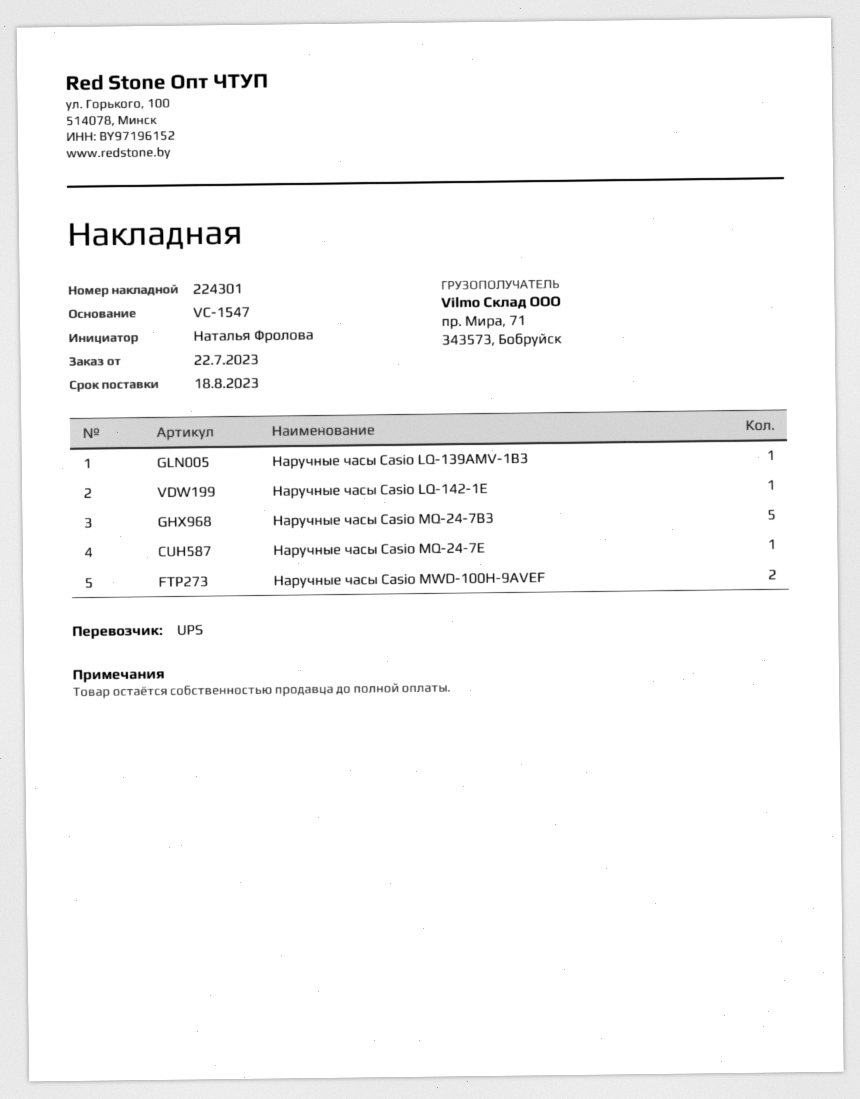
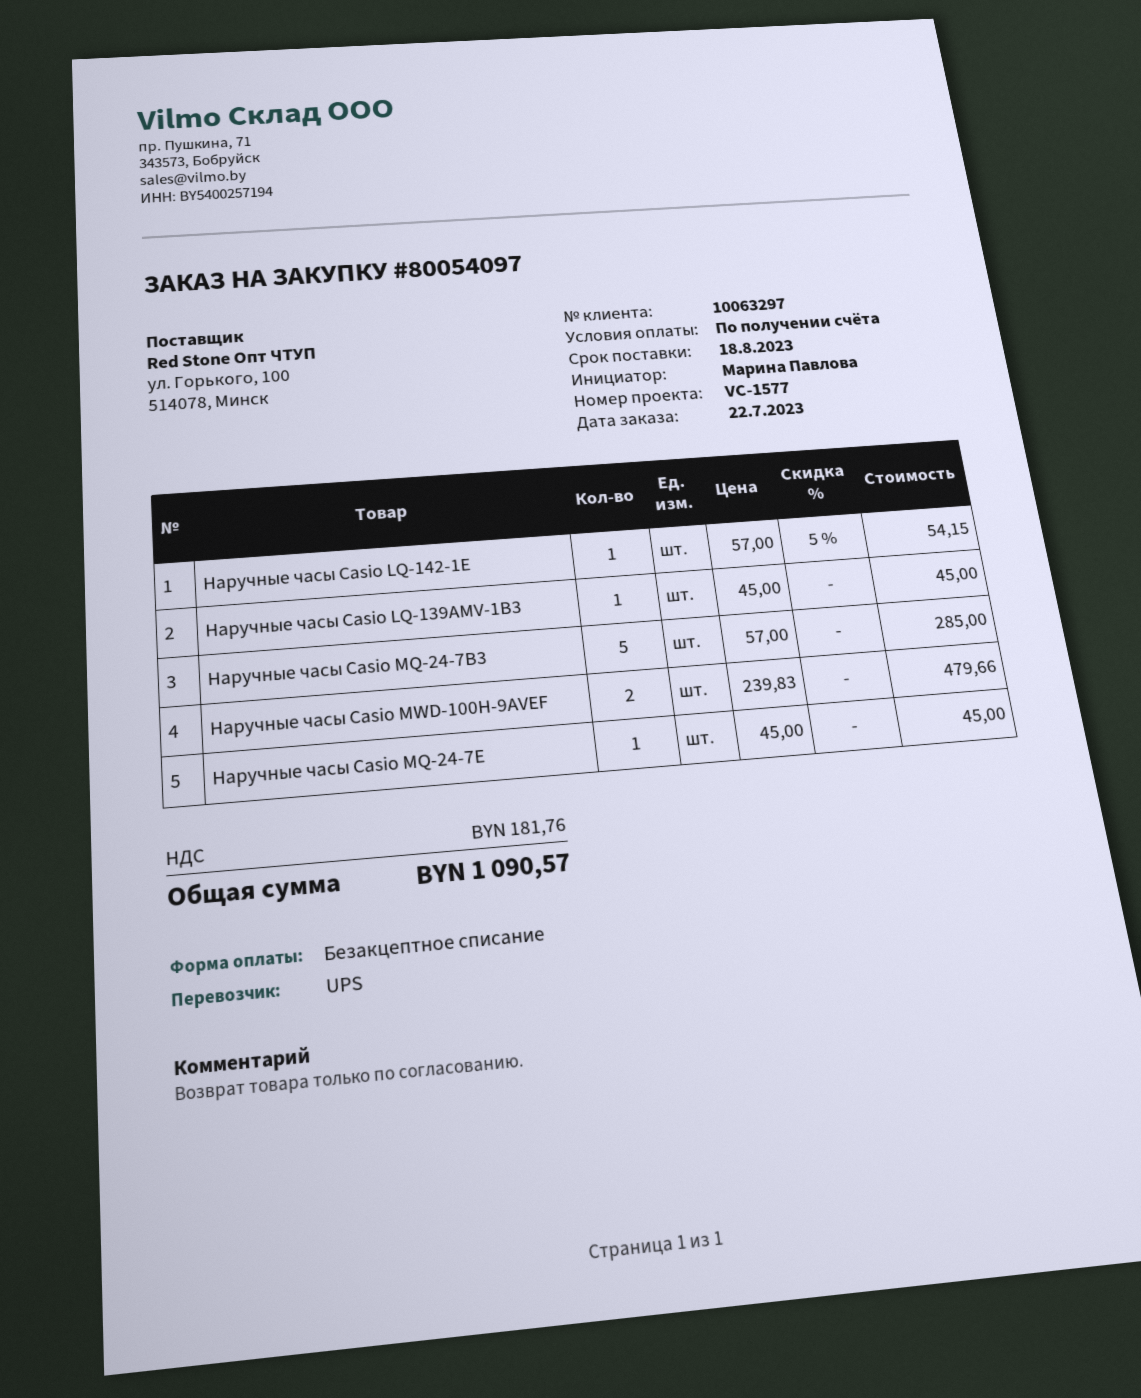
reference: VC-1547 -> VC-1577
ordered by: Наталья Фролова -> Марина Павлова

